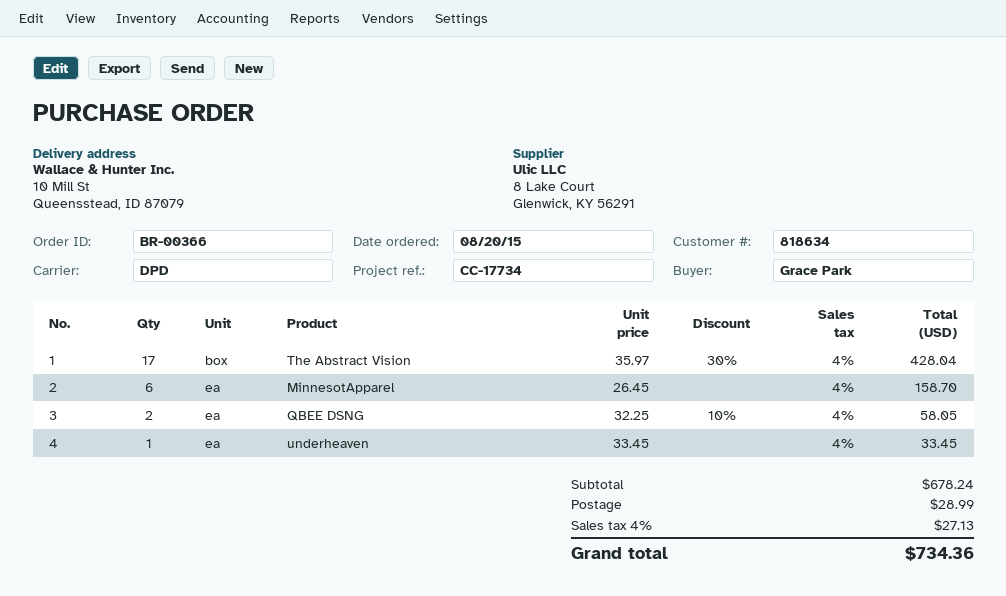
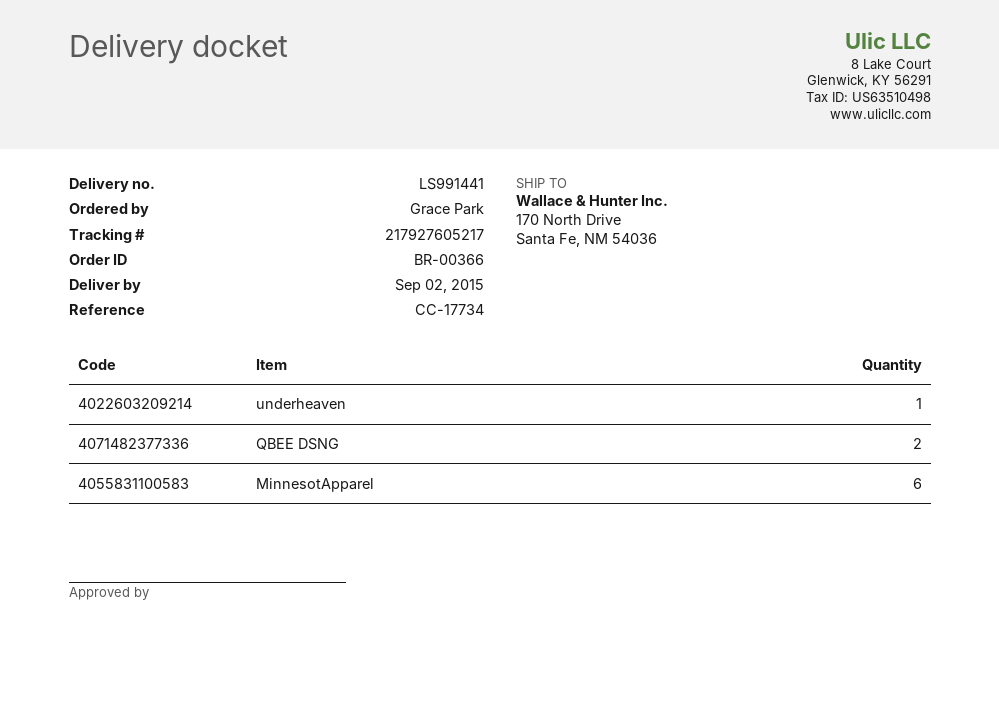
ship to: 10 Mill St, Queensstead, ID 87079 -> 170 North Drive, Santa Fe, NM 54036
The Abstract Vision: 17 -> none

